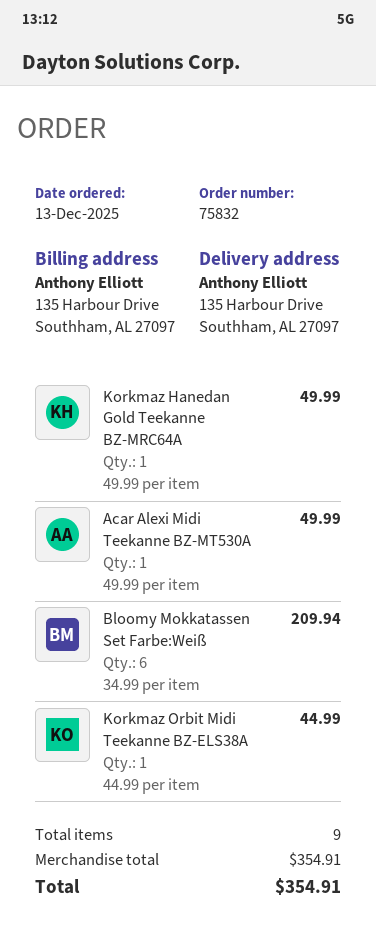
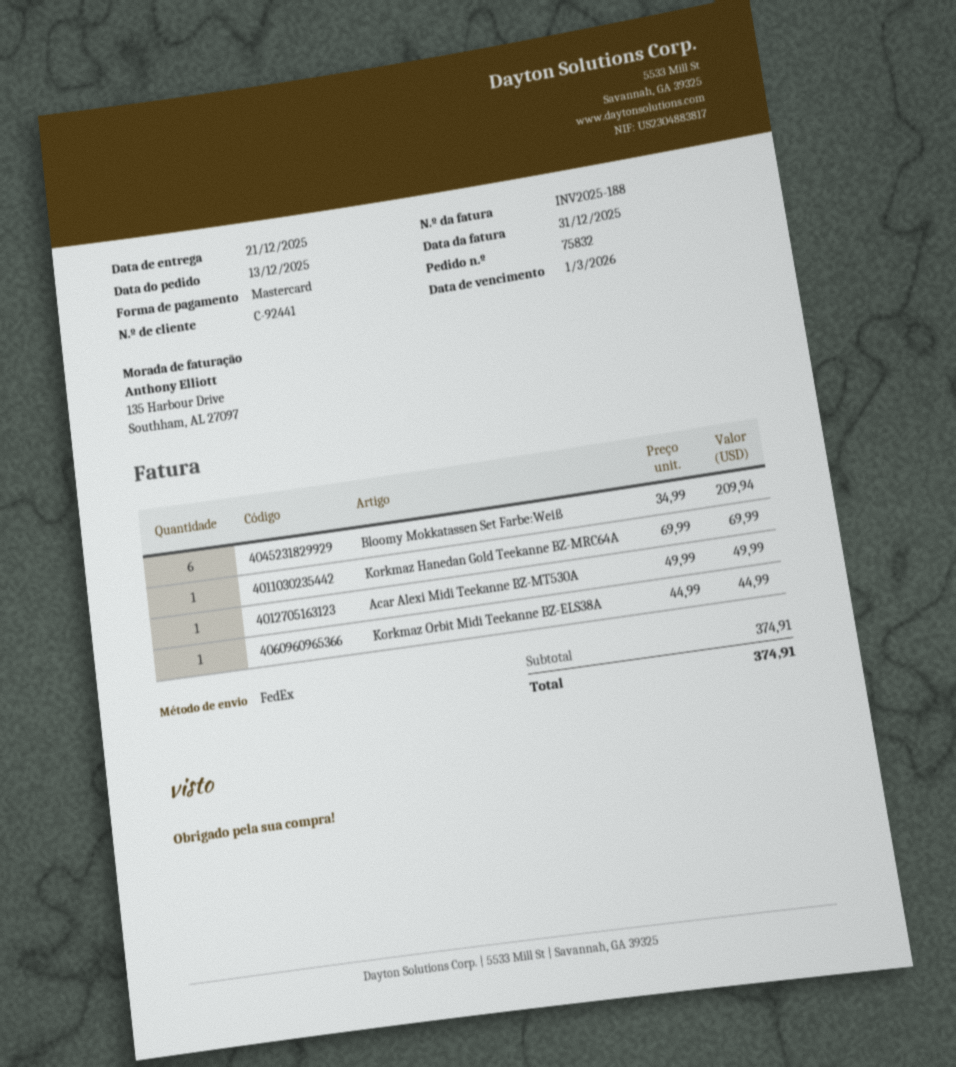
Korkmaz Hanedan Gold Teekanne BZ-MRC64A: 1 x 49.99 = 49.99 -> 1 x 69.99 = 69.99
subtotal: 354.91 -> 374.91
total: 354.91 -> 374.91

